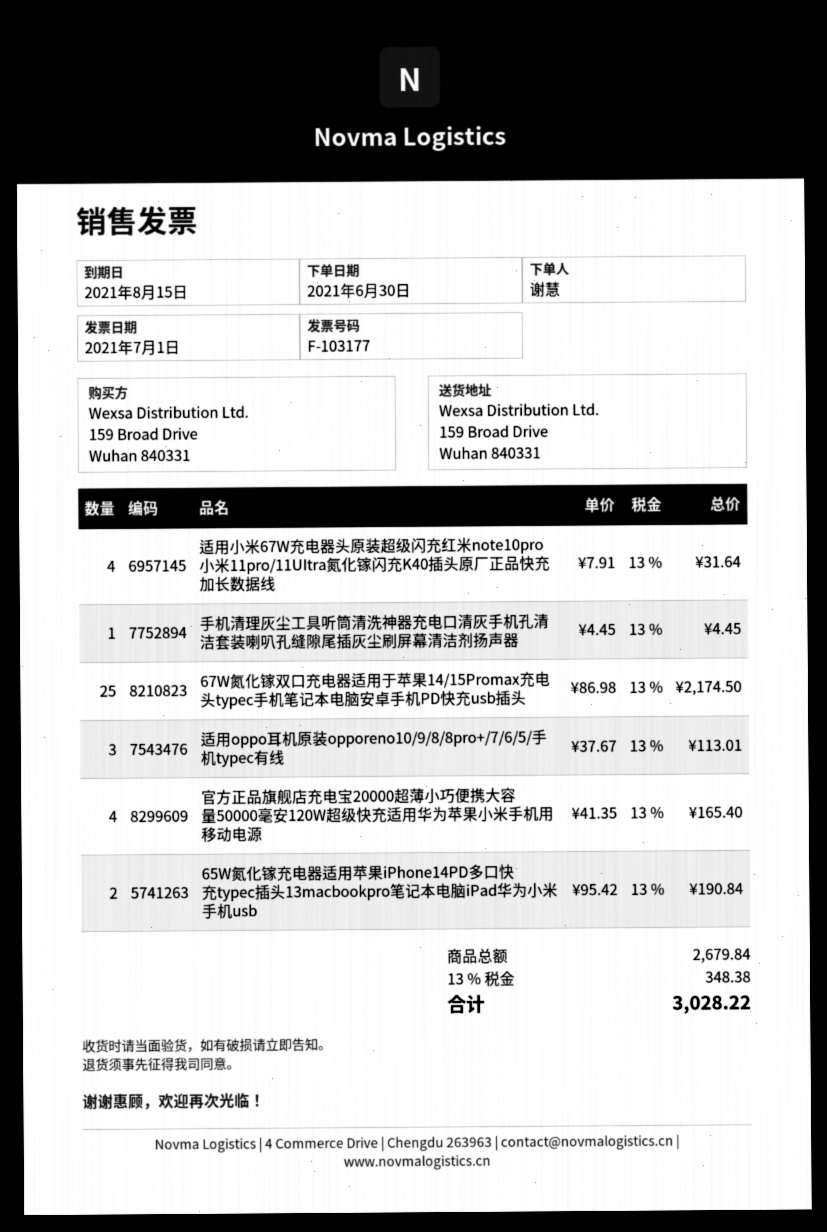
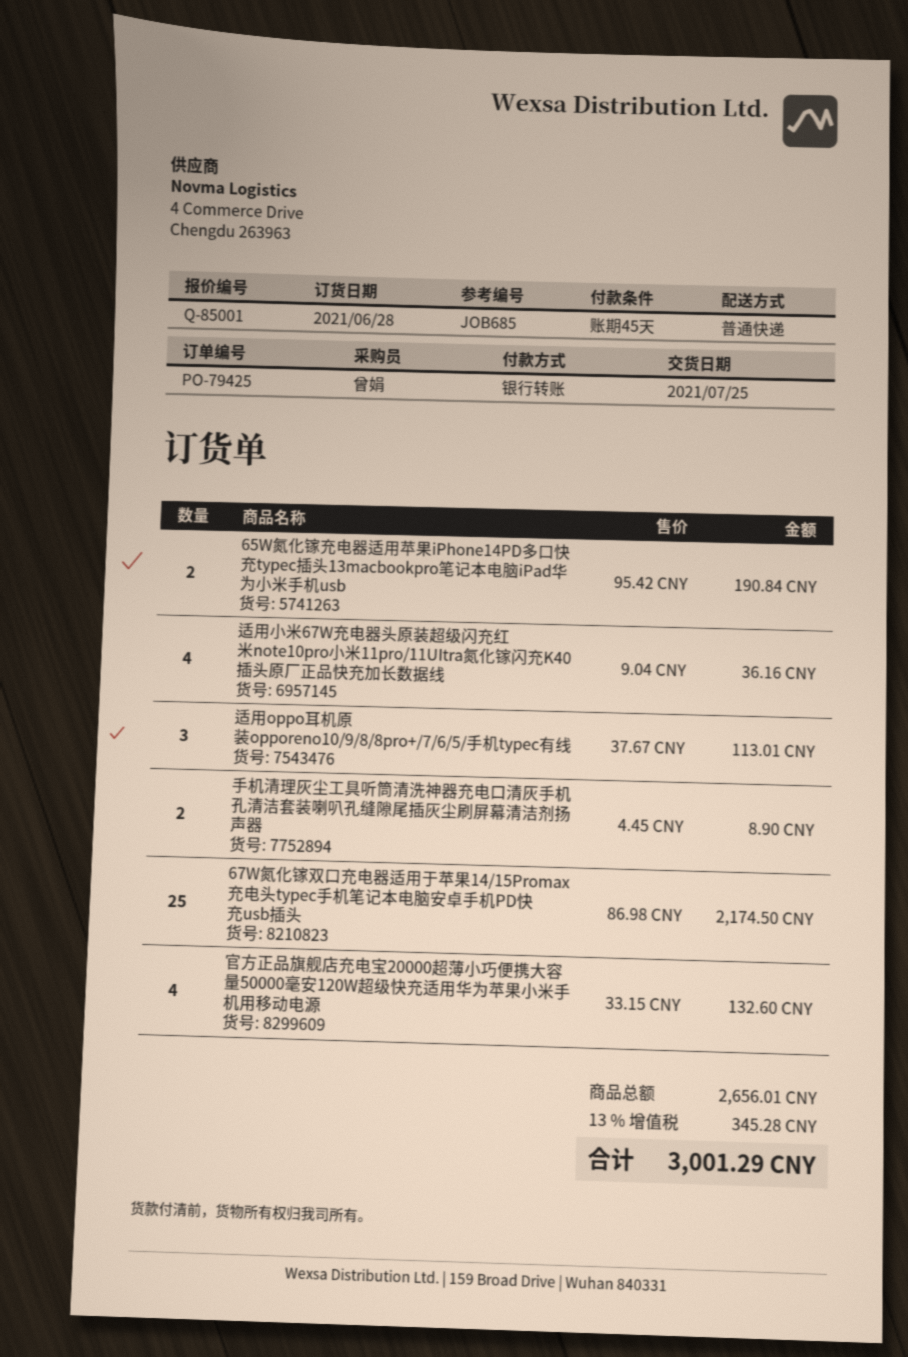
order date: 2021-06-30 -> 2021-06-28
ordered by: 谢慧 -> 曾娟
适用小米67W充电器头原装超级闪充红米note10pro小米11pro/11UItra氮化镓闪充K40插头原厂正品快充加长数据线: 4 x 7.91 = 31.64 -> 4 x 9.04 = 36.16
手机清理灰尘工具听筒清洗神器充电口清灰手机孔清洁套装喇叭孔缝隙尾插灰尘刷屏幕清洁剂扬声器: 1 x 4.45 = 4.45 -> 2 x 4.45 = 8.90
官方正品旗舰店充电宝20000超薄小巧便携大容量50000毫安120W超级快充适用华为苹果小米手机用移动电源: 4 x 41.35 = 165.40 -> 4 x 33.15 = 132.60
subtotal: 2679.84 -> 2656.01
tax: 13% = 348.38 -> 13% = 345.28
total: 3028.22 -> 3001.29

